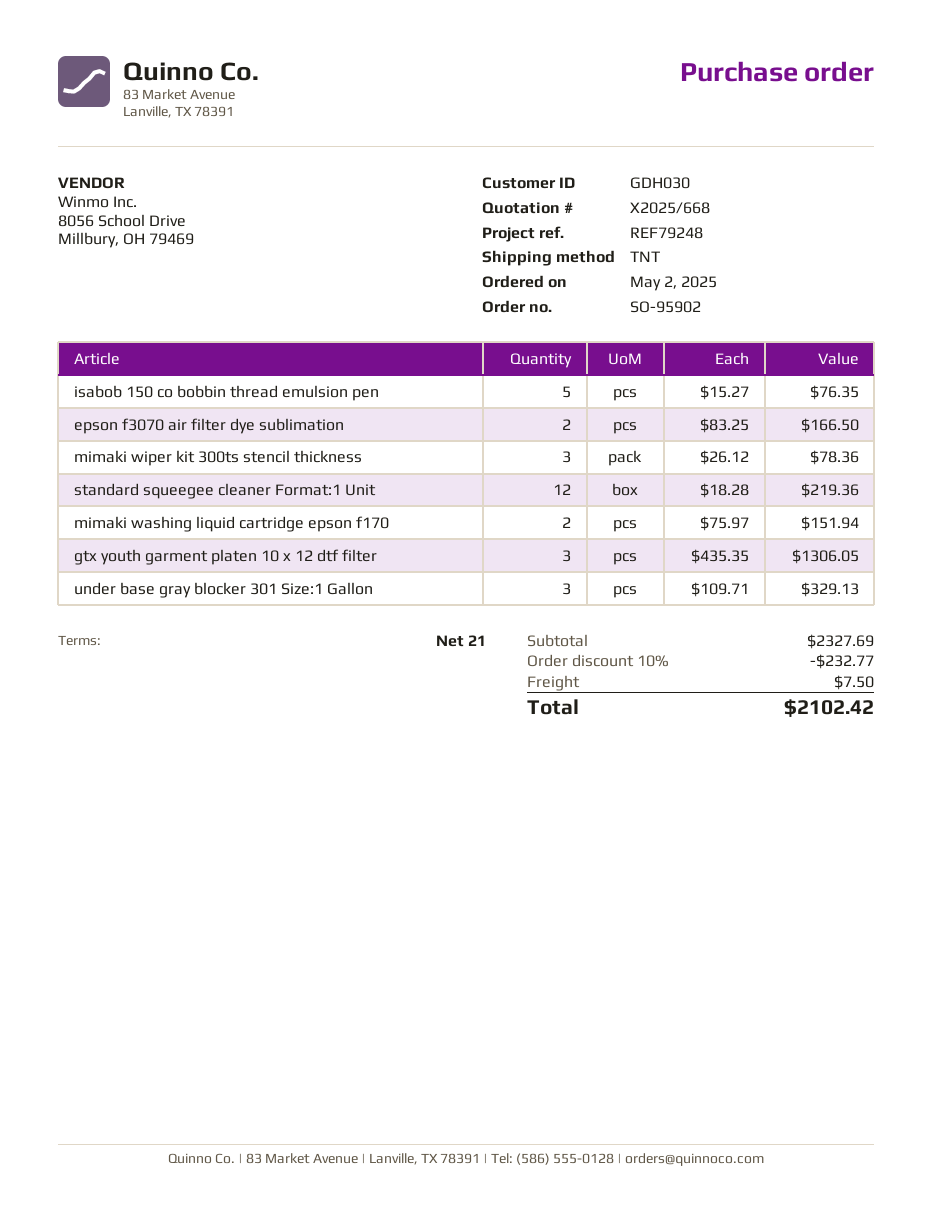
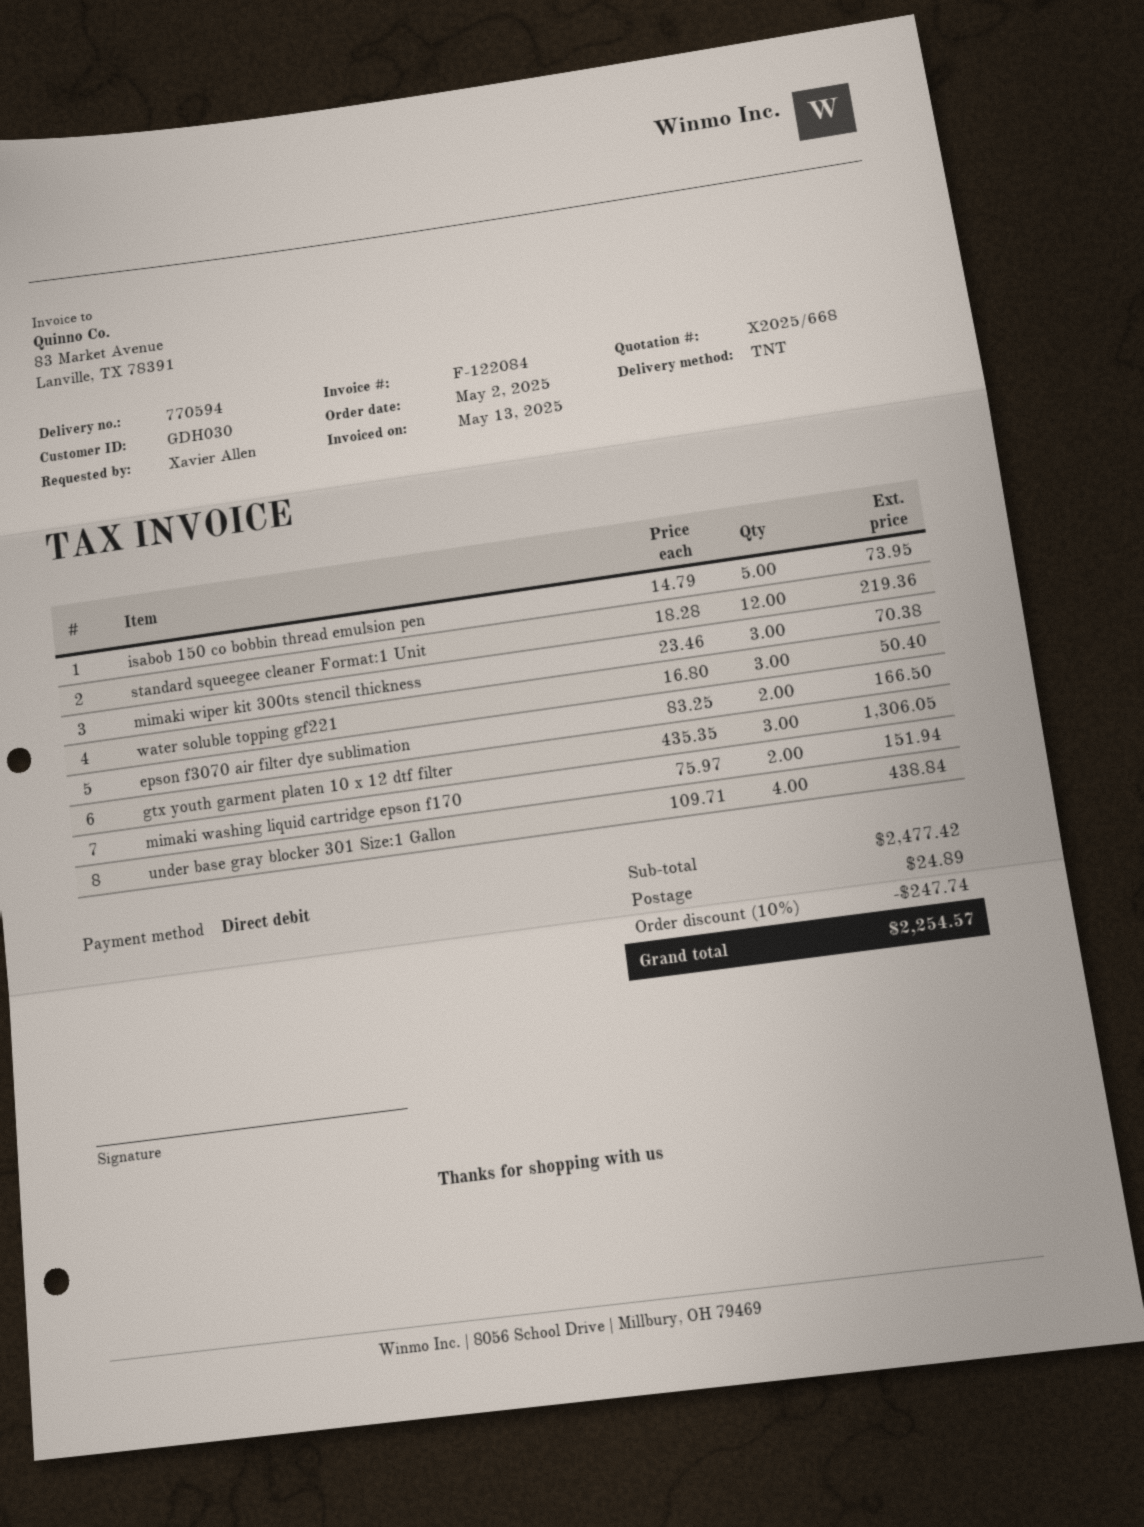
isabob 150 co bobbin thread emulsion pen: 5 x 15.27 = 76.35 -> 5 x 14.79 = 73.95
mimaki wiper kit 300ts stencil thickness: 3 x 26.12 = 78.36 -> 3 x 23.46 = 70.38
under base gray blocker 301 Size:1 Gallon: 3 x 109.71 = 329.13 -> 4 x 109.71 = 438.84
water soluble topping gf221: none -> 3 x 16.80 = 50.40
subtotal: 2327.69 -> 2477.42
discount: 10% = 232.77 -> 10% = 247.74
shipping: 7.50 -> 24.89
total: 2102.42 -> 2254.57

